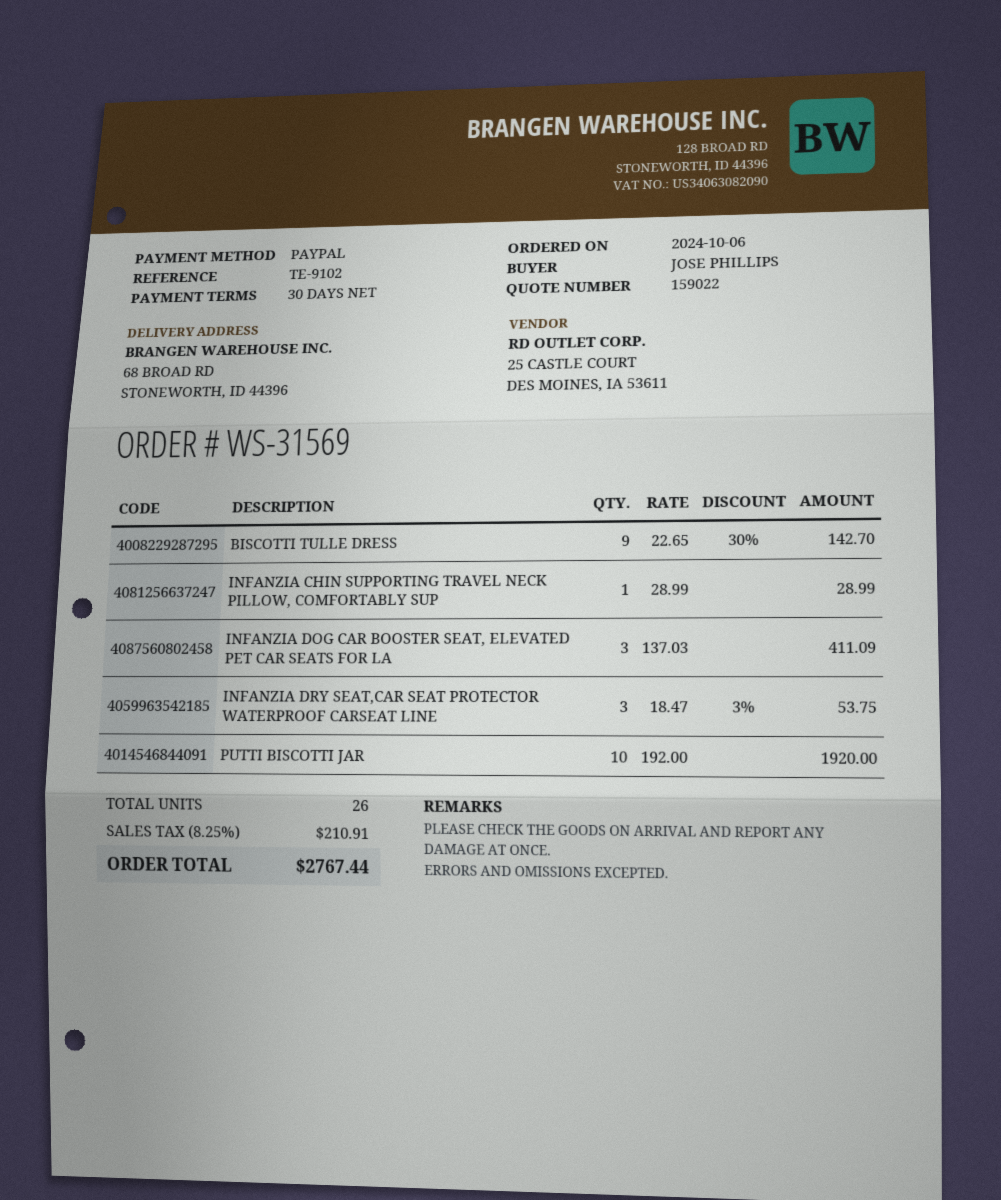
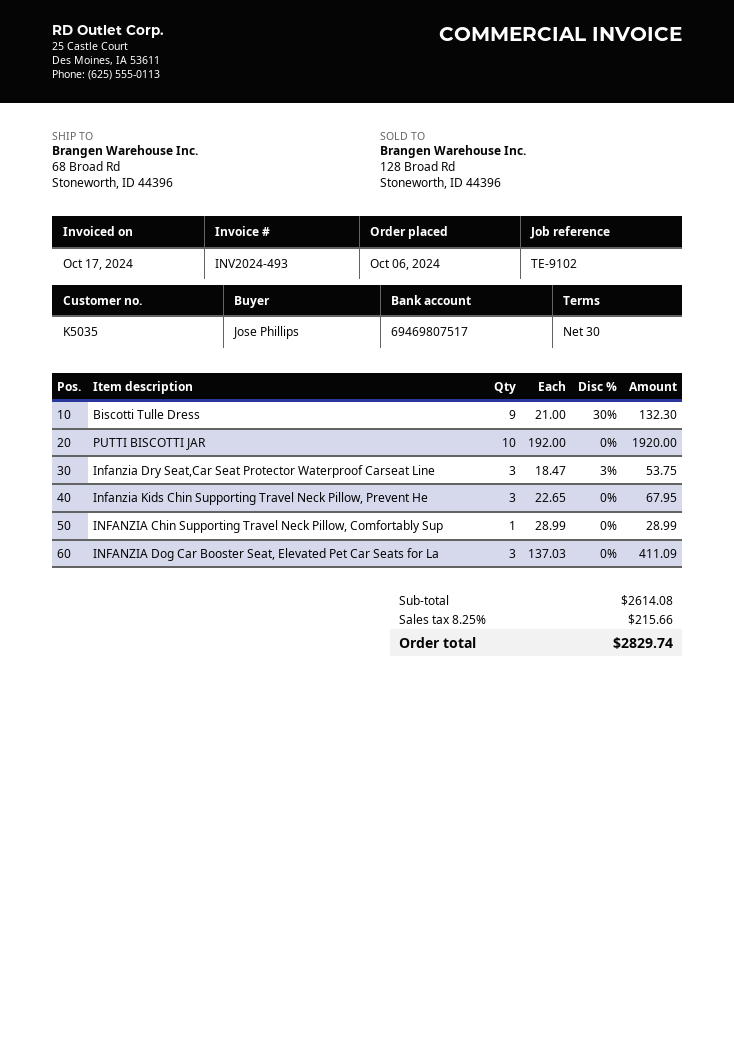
BISCOTTI TULLE DRESS: 9 x 22.65 - 30% = 142.70 -> 9 x 21.00 - 30% = 132.30
Infanzia Kids Chin Supporting Travel Neck Pillow, Prevent He: none -> 3 x 22.65 = 67.95
tax: 8.25% = 210.91 -> 8.25% = 215.66
total: 2767.44 -> 2829.74

